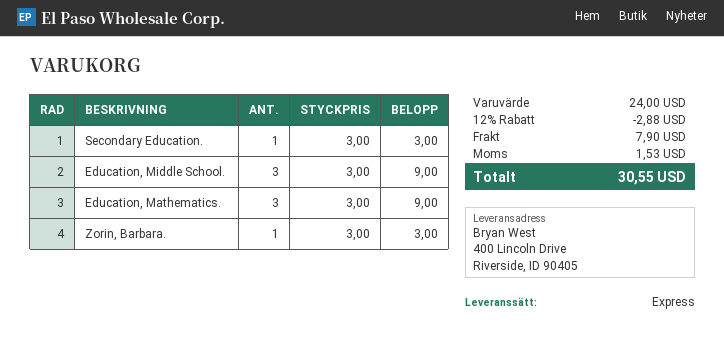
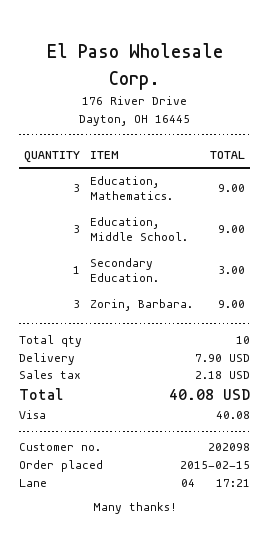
Zorin, Barbara.: 1 for 3.00 -> 3 for 9.00
discount: 12% = 2.88 -> none
tax: 1.53 -> 2.18
total: 30.55 -> 40.08

